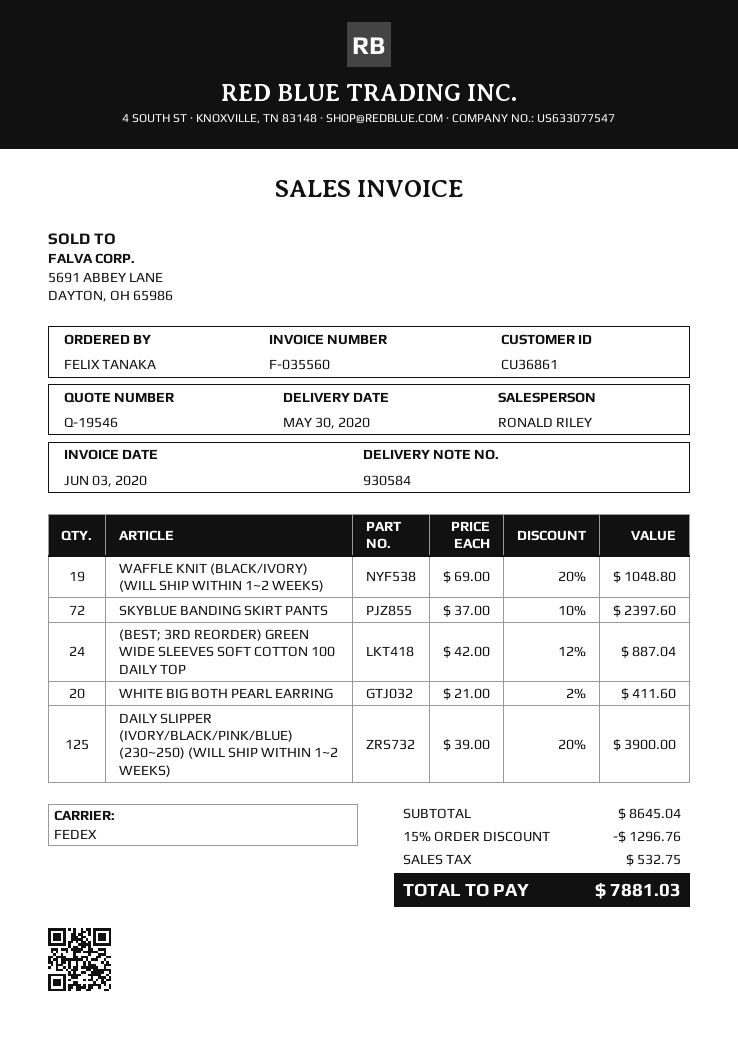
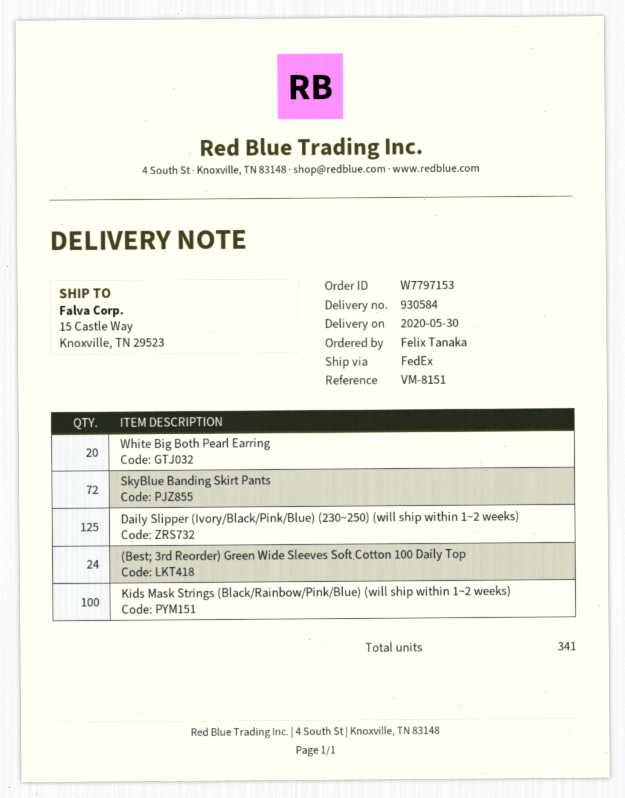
WAFFLE KNIT (BLACK/IVORY) (WILL SHIP WITHIN 1~2 WEEKS): 19 -> none
Kids Mask Strings (Black/Rainbow/Pink/Blue) (will ship within 1~2 weeks): none -> 100

